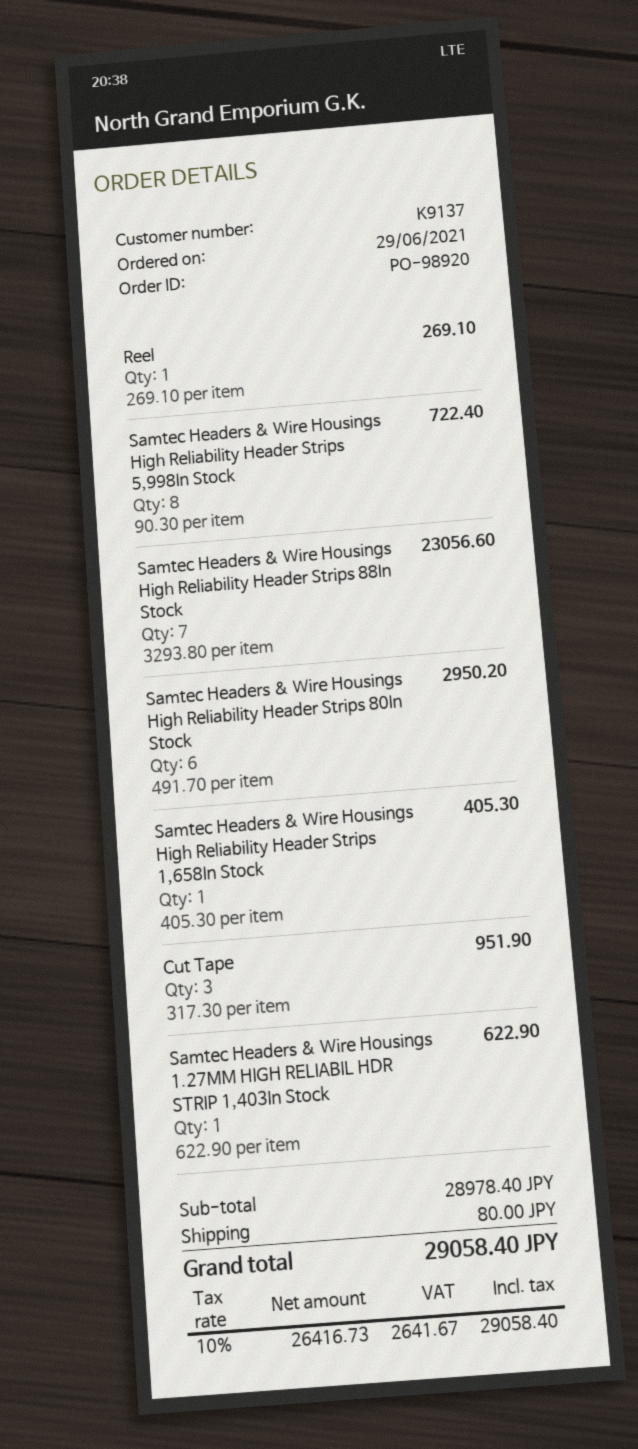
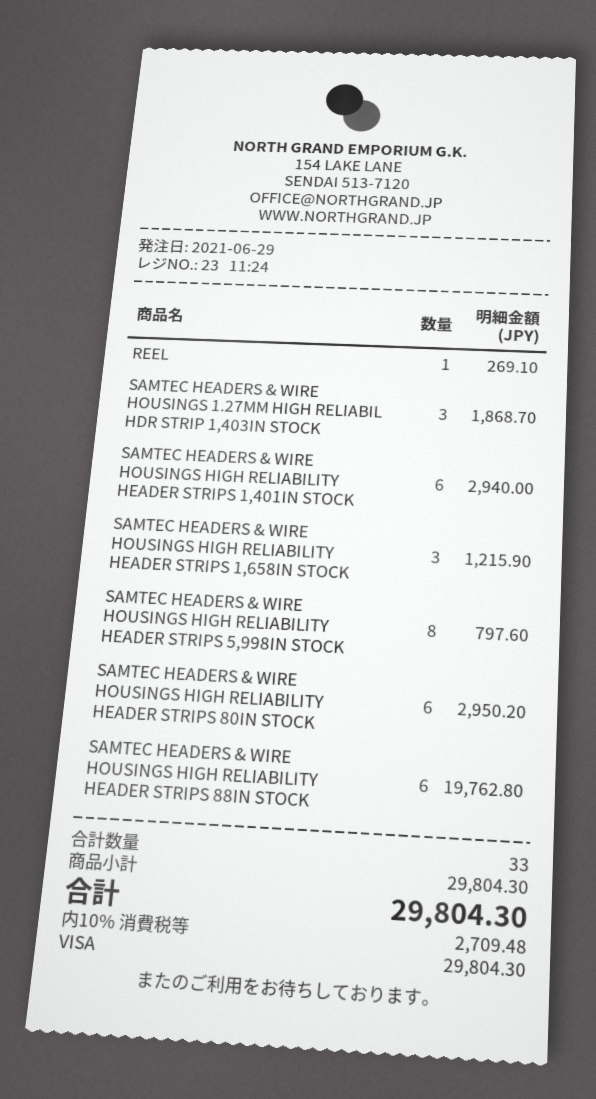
Samtec Headers & Wire Housings High Reliability Header Strips 5,998In Stock: 8 for 722.40 -> 8 for 797.60
Samtec Headers & Wire Housings High Reliability Header Strips 88In Stock: 7 for 23056.60 -> 6 for 19762.80
Samtec Headers & Wire Housings High Reliability Header Strips 1,658In Stock: 1 for 405.30 -> 3 for 1215.90
Cut Tape: 3 for 951.90 -> none
Samtec Headers & Wire Housings 1.27MM HIGH RELIABIL HDR STRIP 1,403In Stock: 1 for 622.90 -> 3 for 1868.70
SAMTEC HEADERS & WIRE HOUSINGS HIGH RELIABILITY HEADER STRIPS 1,401IN STOCK: none -> 6 for 2940.00
subtotal: 28978.40 -> 29804.30
shipping: 80.00 -> none
tax: 10% = 2641.67 -> 10% = 2709.48
total: 29058.40 -> 29804.30

